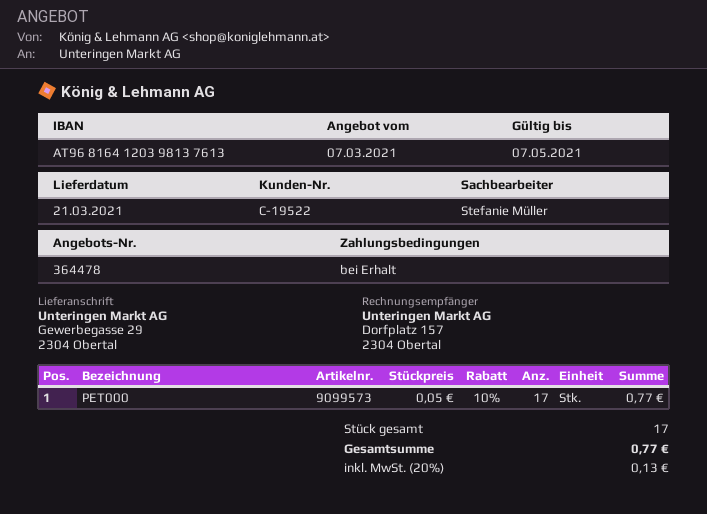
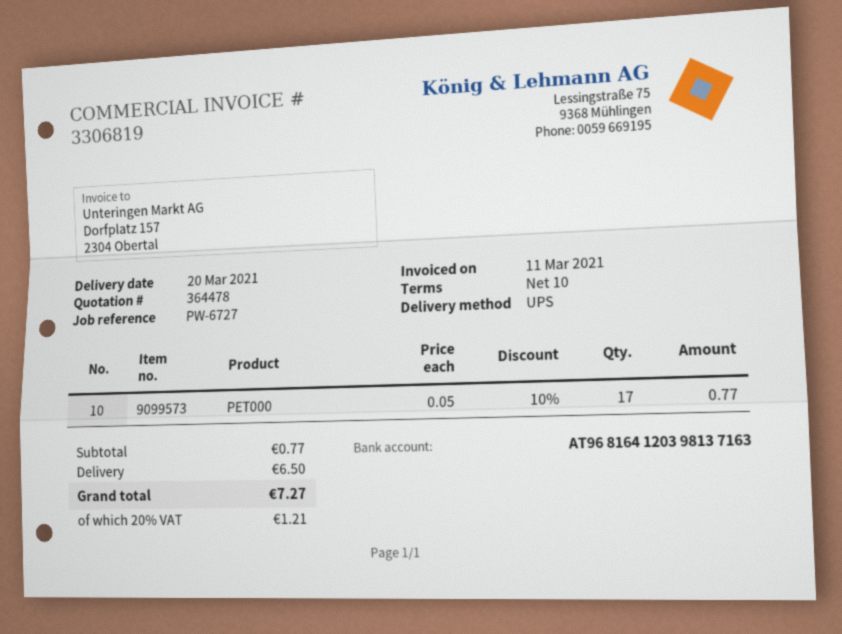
delivery date: 2021-03-21 -> 2021-03-20
payment terms: on receipt -> 10 days
bank account: AT968164120398137613 -> AT968164120398137163
shipping: none -> 6.50
tax: 20% = 0.13 -> 20% = 1.21
total: 0.77 -> 7.27

